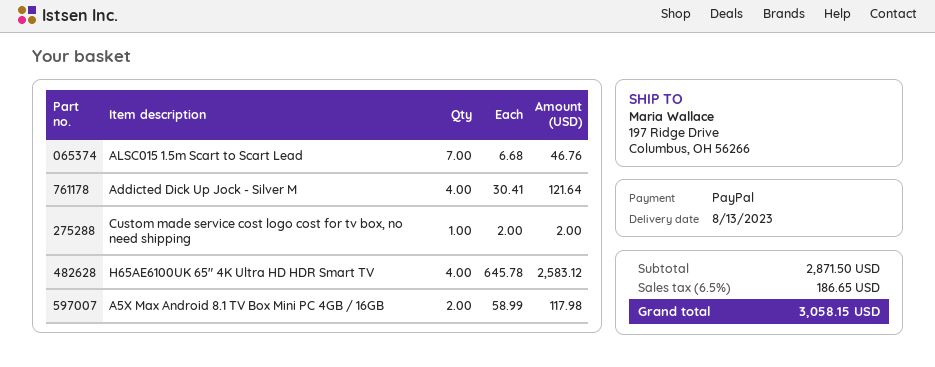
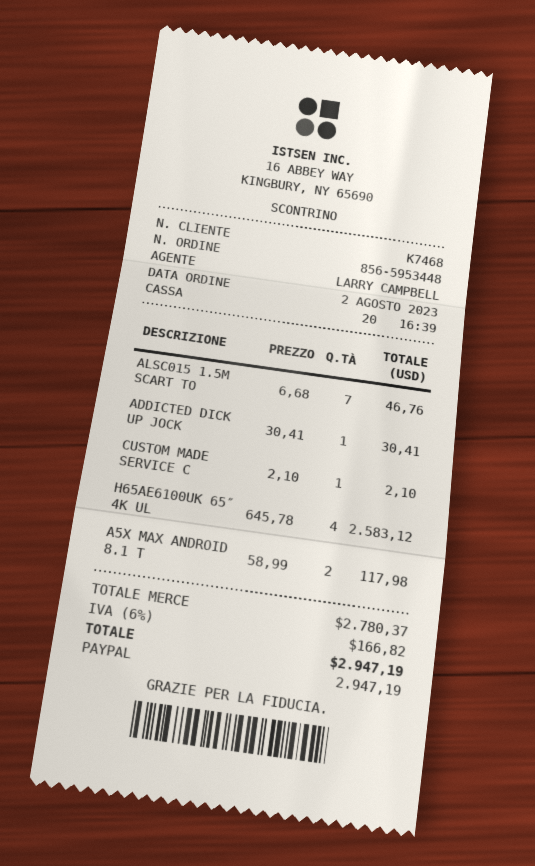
Addicted Dick Up Jock - Silver M: 4 x 30.41 = 121.64 -> 1 x 30.41 = 30.41
Custom made service cost logo cost for tv box, no need shipping: 1 x 2.00 = 2.00 -> 1 x 2.10 = 2.10
subtotal: 2871.50 -> 2780.37
tax: 6.5% = 186.65 -> 6% = 166.82
total: 3058.15 -> 2947.19

